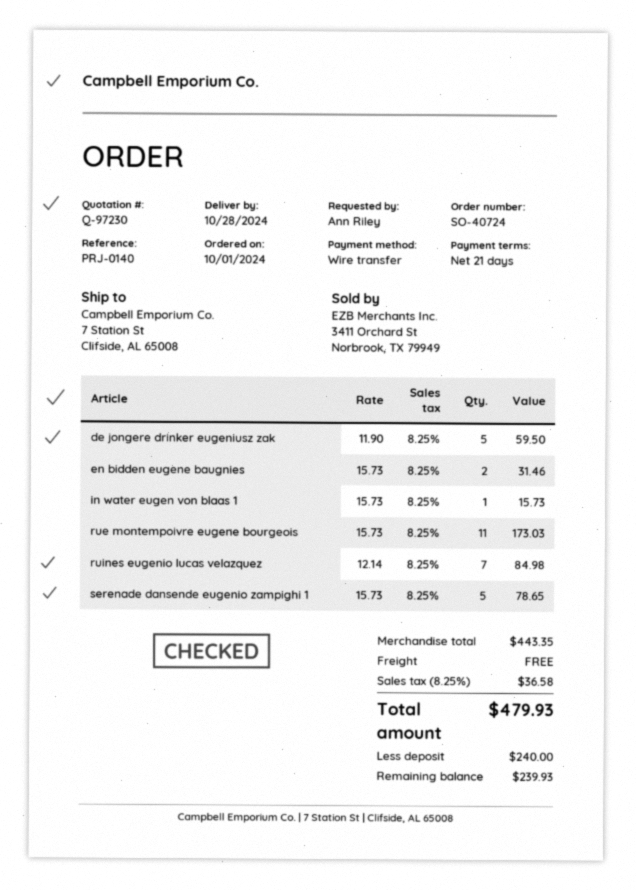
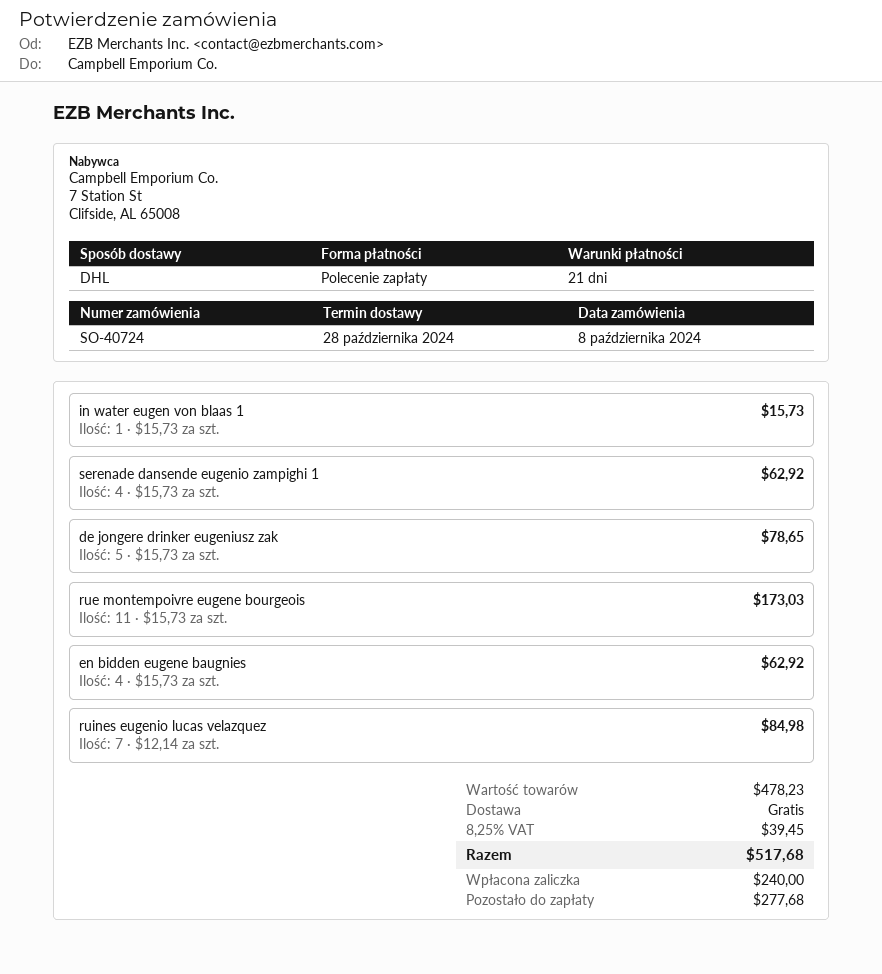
order date: 2024-10-01 -> 2024-10-08
payment method: bank transfer -> direct debit
de jongere drinker eugeniusz zak: 5 x 11.90 = 59.50 -> 5 x 15.73 = 78.65
en bidden eugene baugnies: 2 x 15.73 = 31.46 -> 4 x 15.73 = 62.92
serenade dansende eugenio zampighi 1: 5 x 15.73 = 78.65 -> 4 x 15.73 = 62.92
subtotal: 443.35 -> 478.23
tax: 8.25% = 36.58 -> 8.25% = 39.45
total: 479.93 -> 517.68
balance: 239.93 -> 277.68

